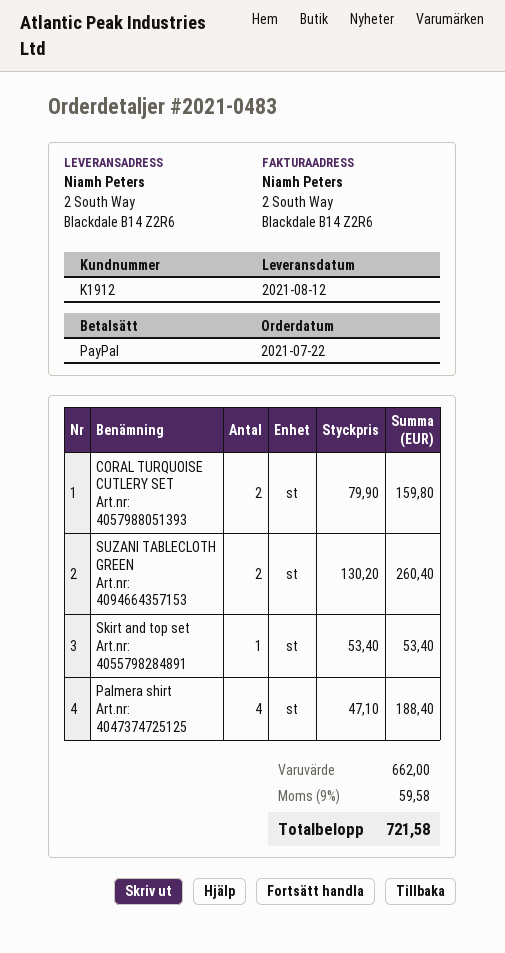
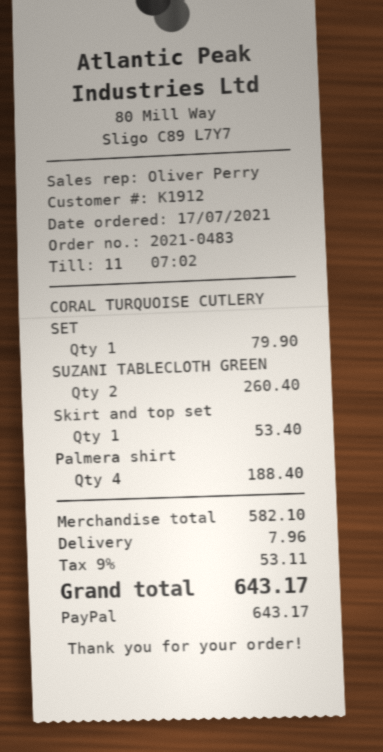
order date: 2021-07-22 -> 2021-07-17
CORAL TURQUOISE CUTLERY SET: 2 for 159.80 -> 1 for 79.90
subtotal: 662.00 -> 582.10
shipping: none -> 7.96
tax: 9% = 59.58 -> 9% = 53.11
total: 721.58 -> 643.17

